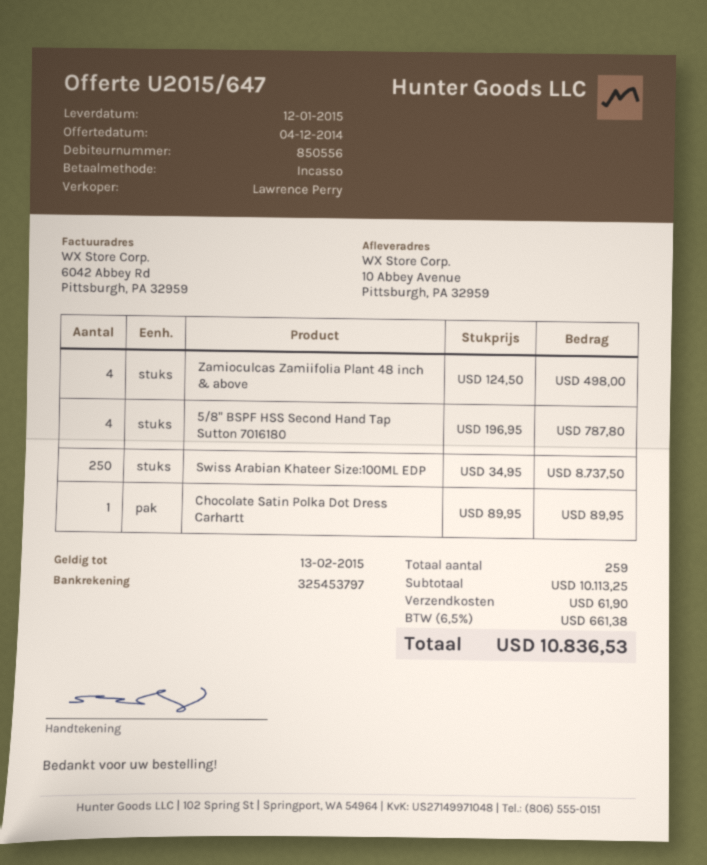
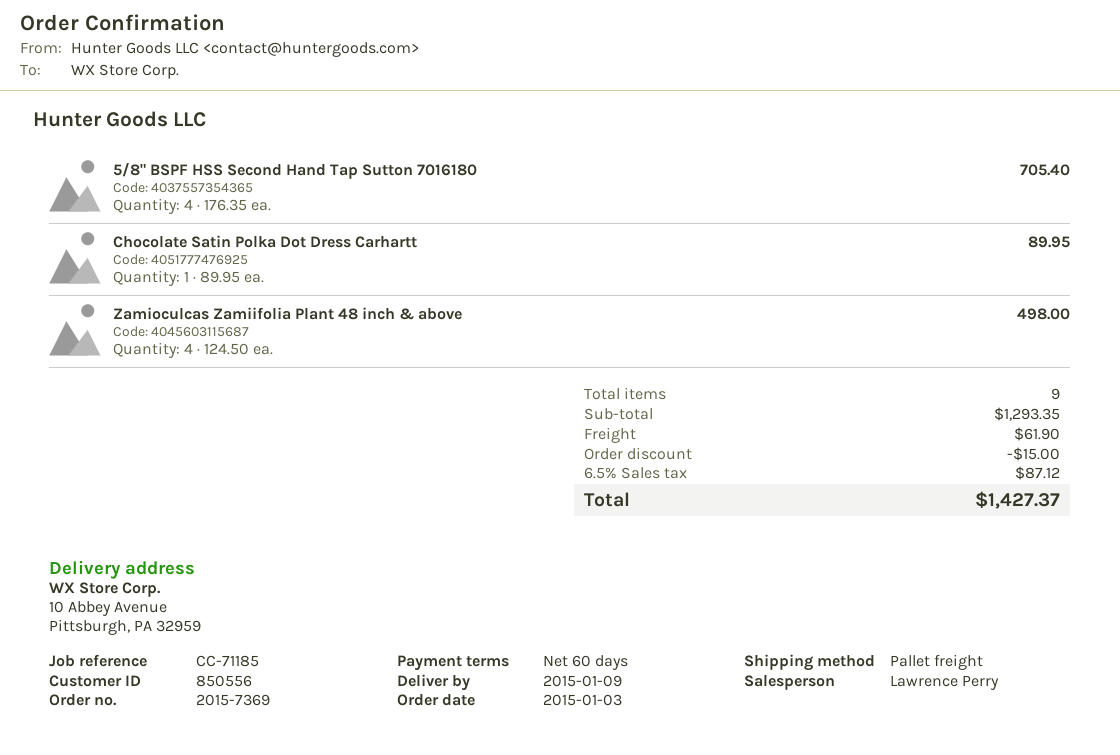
delivery date: 2015-01-12 -> 2015-01-09
5/8" BSPF HSS Second Hand Tap Sutton 7016180: 4 x 196.95 = 787.80 -> 4 x 176.35 = 705.40
Swiss Arabian Khateer Size:100ML EDP: 250 x 34.95 = 8737.50 -> none
total quantity: 259 -> 9
subtotal: 10113.25 -> 1293.35
discount: none -> 15.00
tax: 6.5% = 661.38 -> 6.5% = 87.12
total: 10836.53 -> 1427.37

